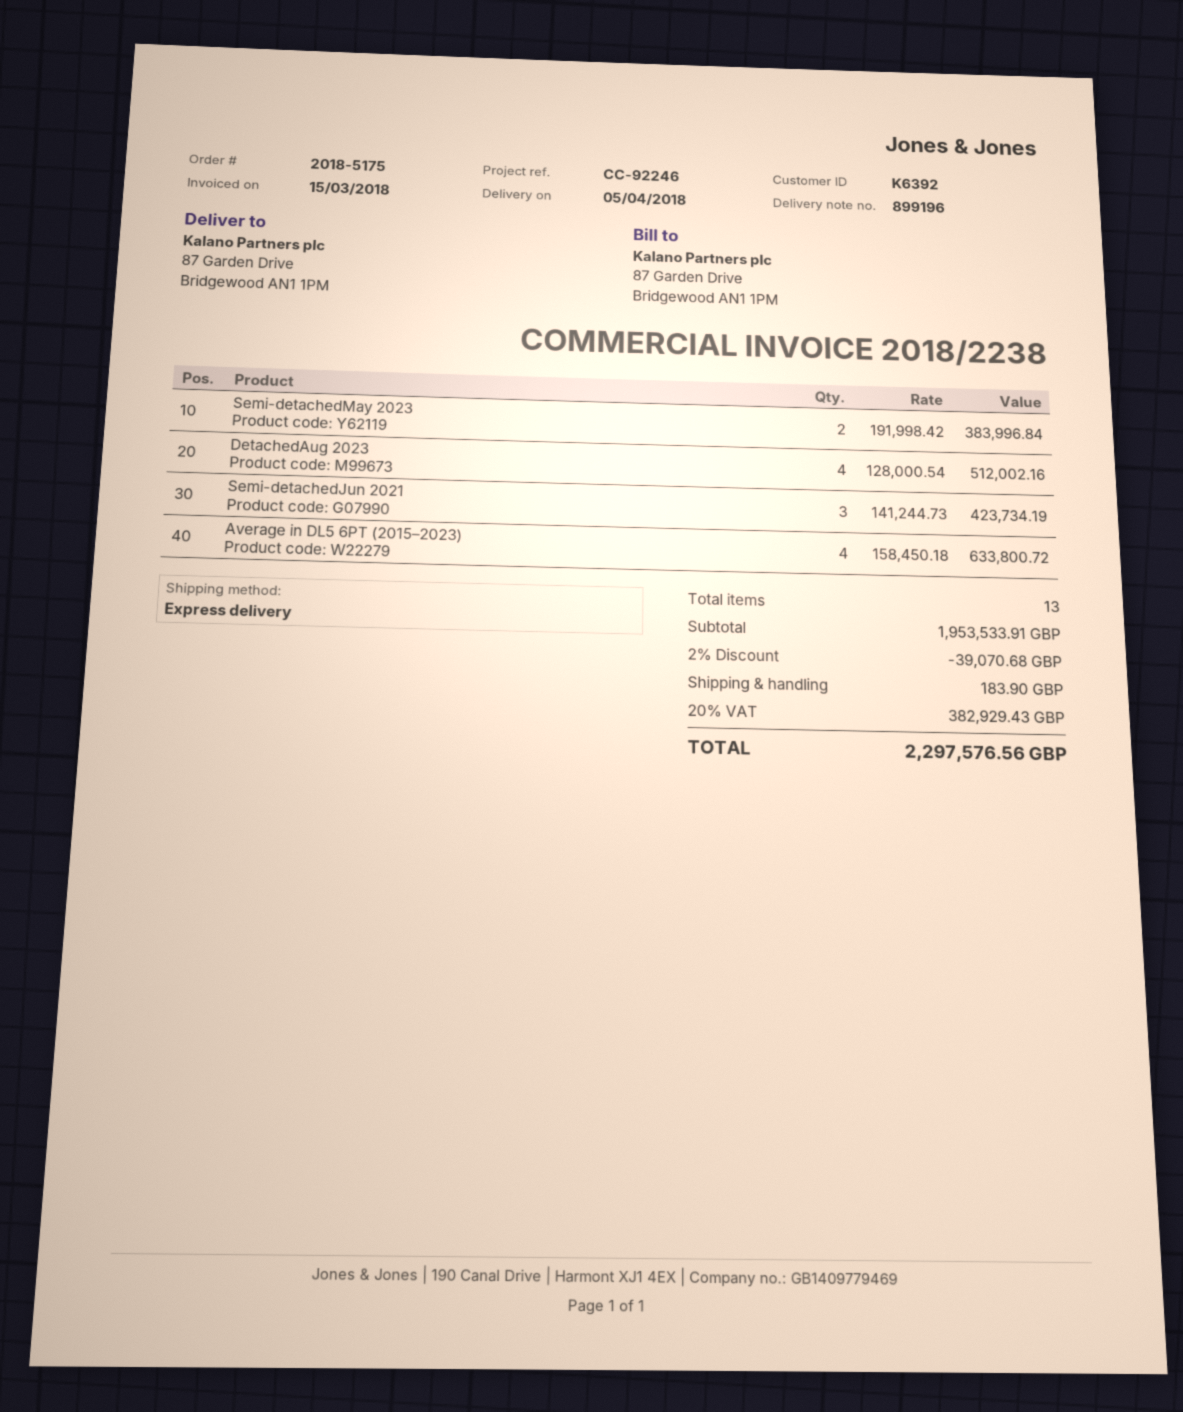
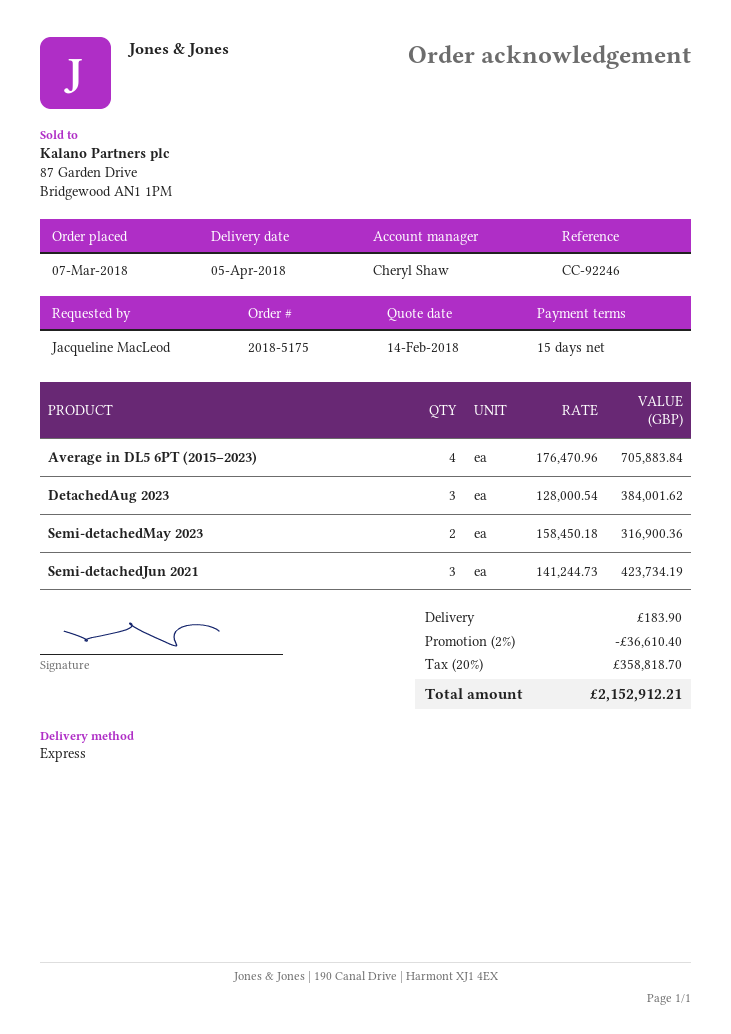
Semi-detachedMay 2023: 2 x 191998.42 = 383996.84 -> 2 x 158450.18 = 316900.36
DetachedAug 2023: 4 x 128000.54 = 512002.16 -> 3 x 128000.54 = 384001.62
Average in DL5 6PT (2015–2023): 4 x 158450.18 = 633800.72 -> 4 x 176470.96 = 705883.84
discount: 2% = 39070.68 -> 2% = 36610.40
tax: 20% = 382929.43 -> 20% = 358818.70
total: 2297576.56 -> 2152912.21

